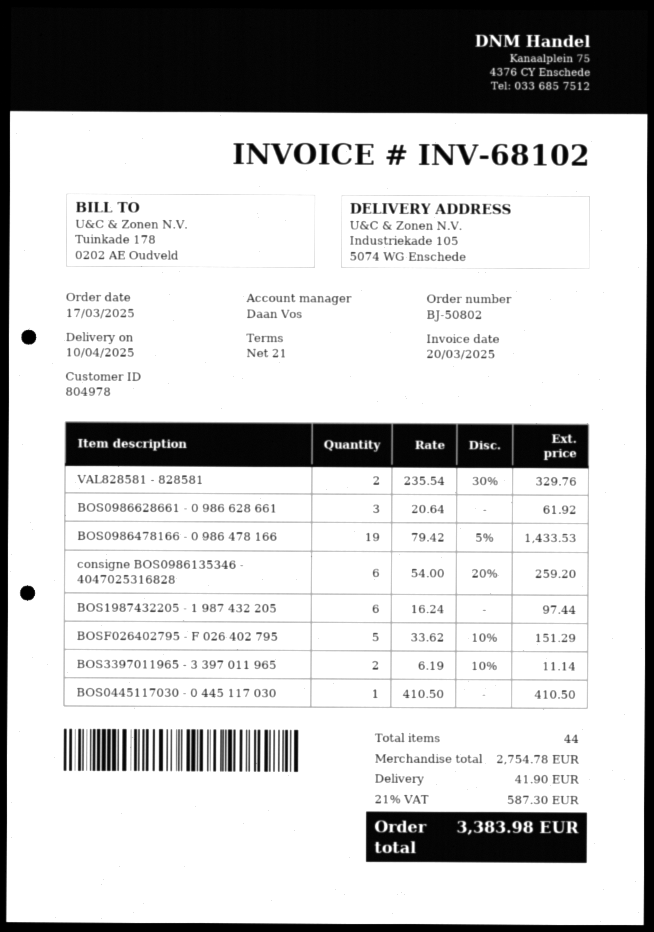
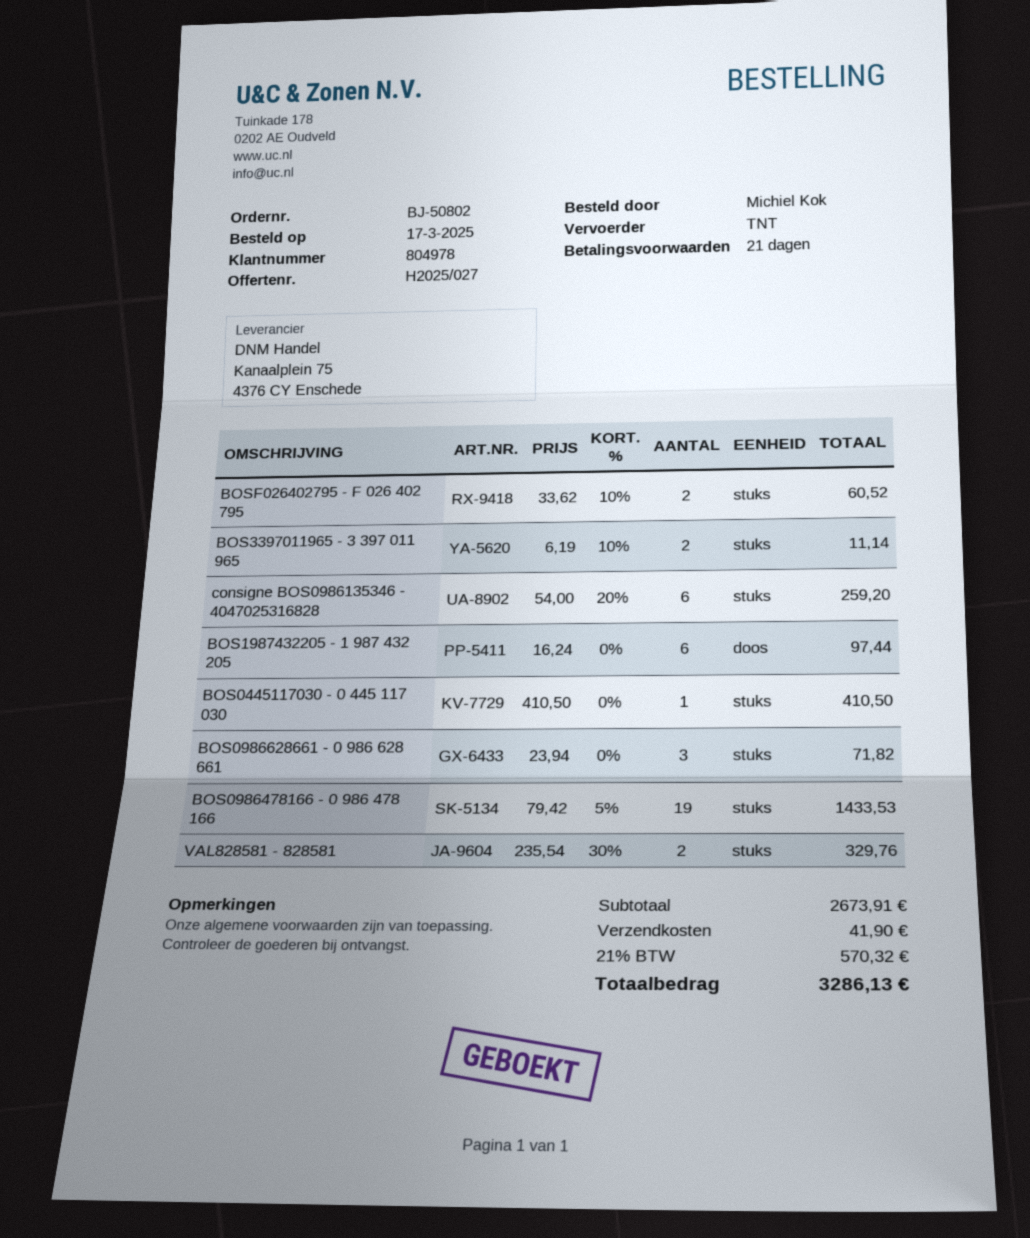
BOS0986628661 - 0 986 628 661: 3 x 20.64 = 61.92 -> 3 x 23.94 = 71.82
BOSF026402795 - F 026 402 795: 5 x 33.62 - 10% = 151.29 -> 2 x 33.62 - 10% = 60.52
subtotal: 2754.78 -> 2673.91
tax: 21% = 587.30 -> 21% = 570.32
total: 3383.98 -> 3286.13

